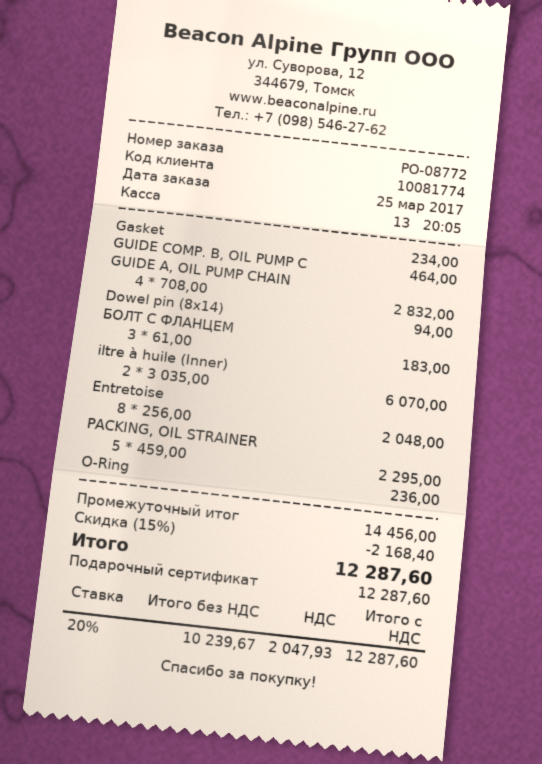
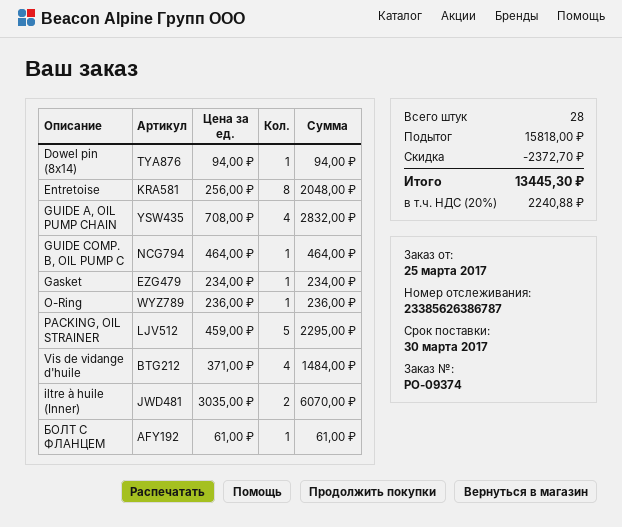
order number: PO-08772 -> PO-09374
БОЛТ С ФЛАНЦЕМ: 3 x 61.00 = 183.00 -> 1 x 61.00 = 61.00
Vis de vidange d'huile: none -> 4 x 371.00 = 1484.00
subtotal: 14456.00 -> 15818.00
discount: 2168.40 -> 2372.70
tax: 20% = 2047.93 -> 20% = 2240.88
total: 12287.60 -> 13445.30

